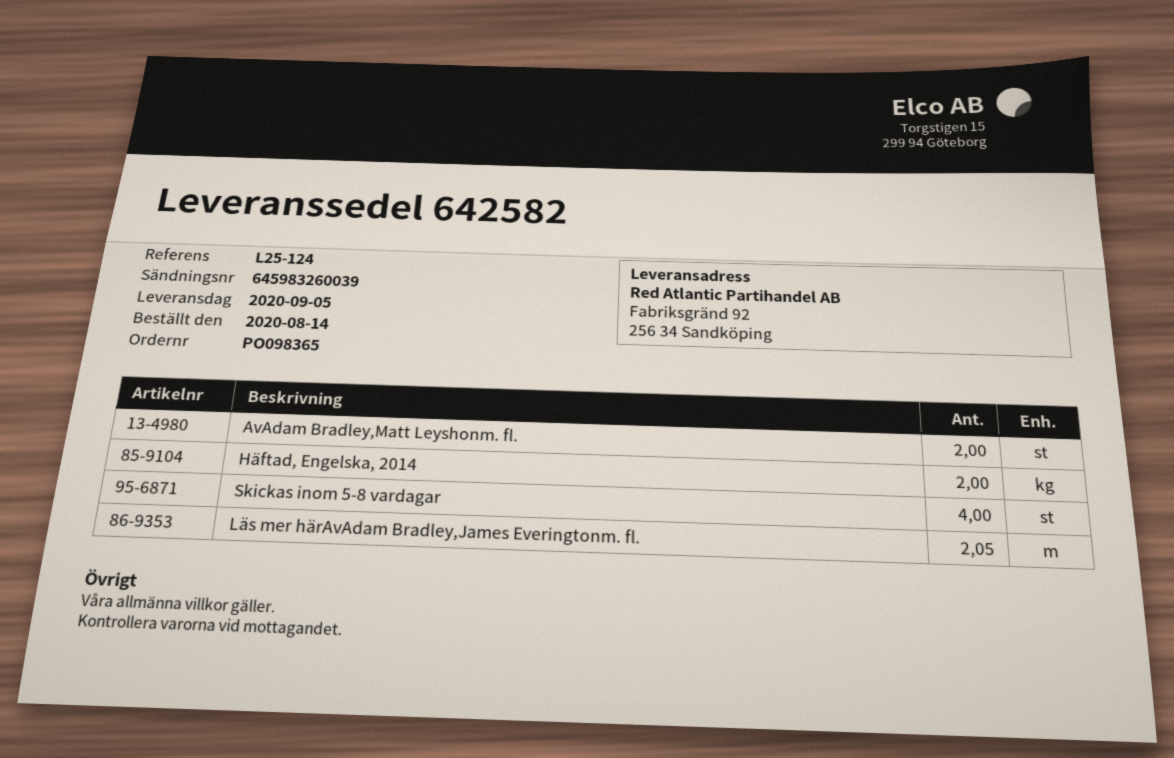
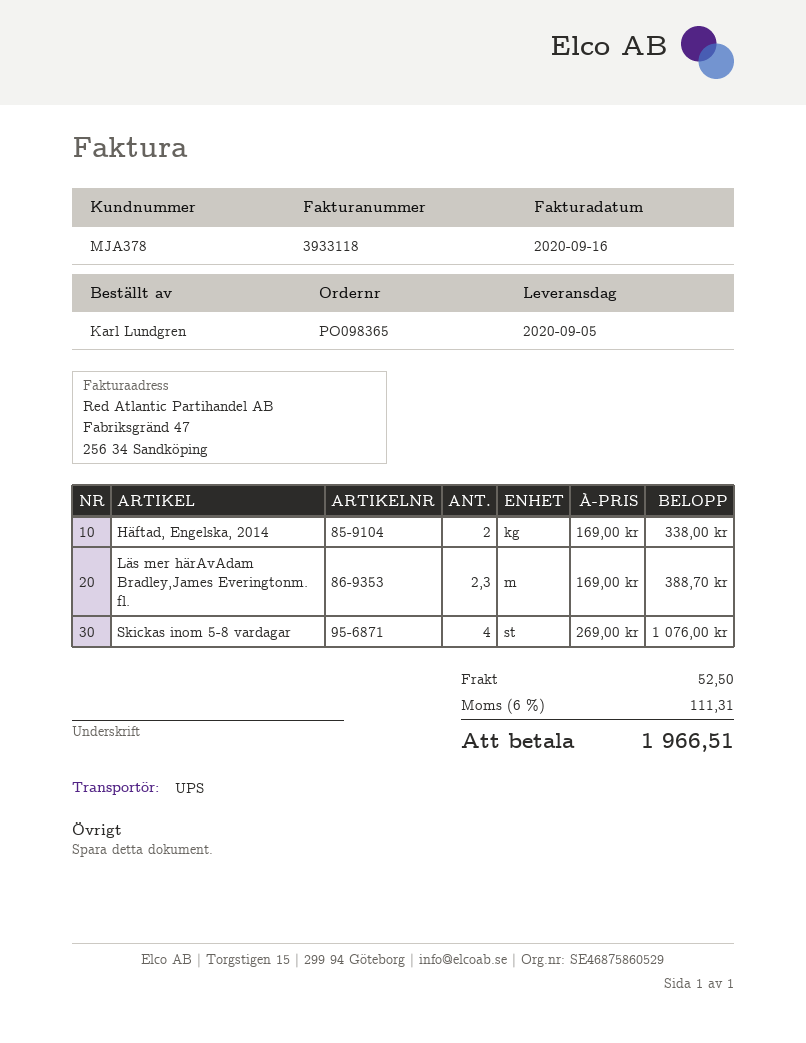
AvAdam Bradley,Matt Leyshonm. fl.: 2 -> none
Läs mer härAvAdam Bradley,James Everingtonm. fl.: 2.05 -> 2.3

